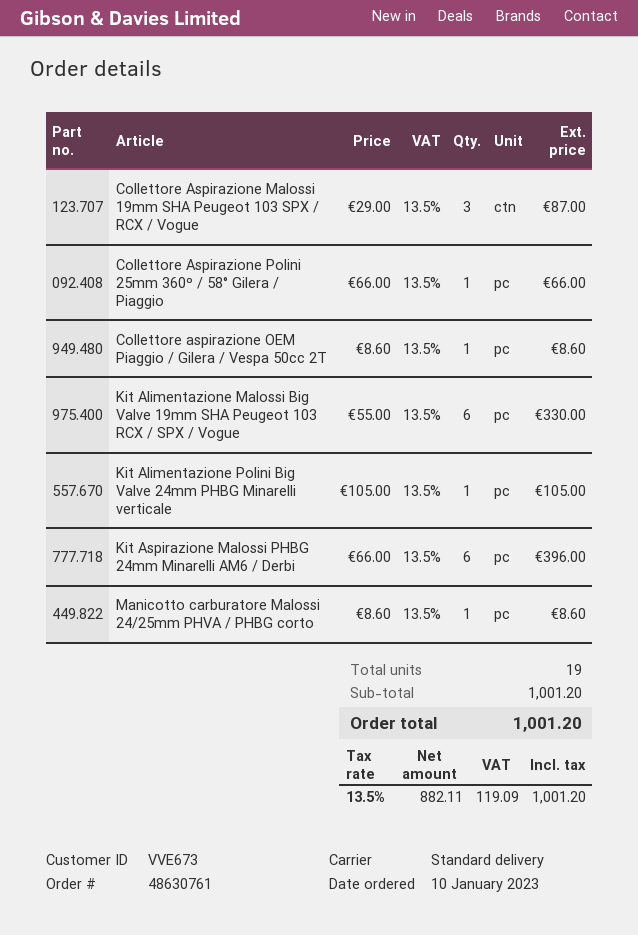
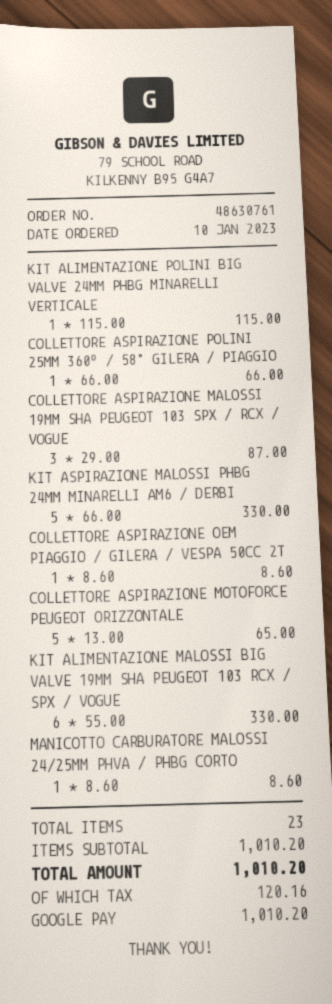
Kit Alimentazione Polini Big Valve 24mm PHBG Minarelli verticale: 1 x 105.00 = 105.00 -> 1 x 115.00 = 115.00
Kit Aspirazione Malossi PHBG 24mm Minarelli AM6 / Derbi: 6 x 66.00 = 396.00 -> 5 x 66.00 = 330.00
COLLETTORE ASPIRAZIONE MOTOFORCE PEUGEOT ORIZZONTALE: none -> 5 x 13.00 = 65.00
total quantity: 19 -> 23
subtotal: 1001.20 -> 1010.20
tax: 119.09 -> 120.16
total: 1001.20 -> 1010.20

